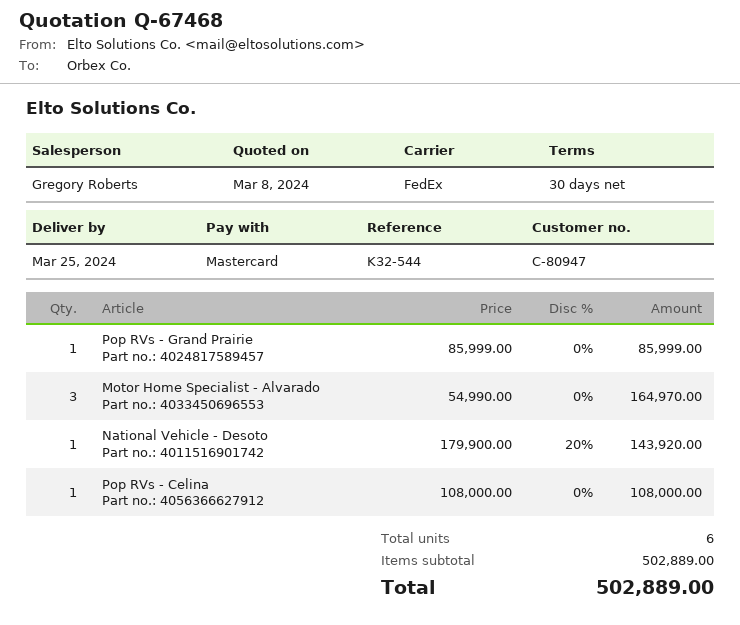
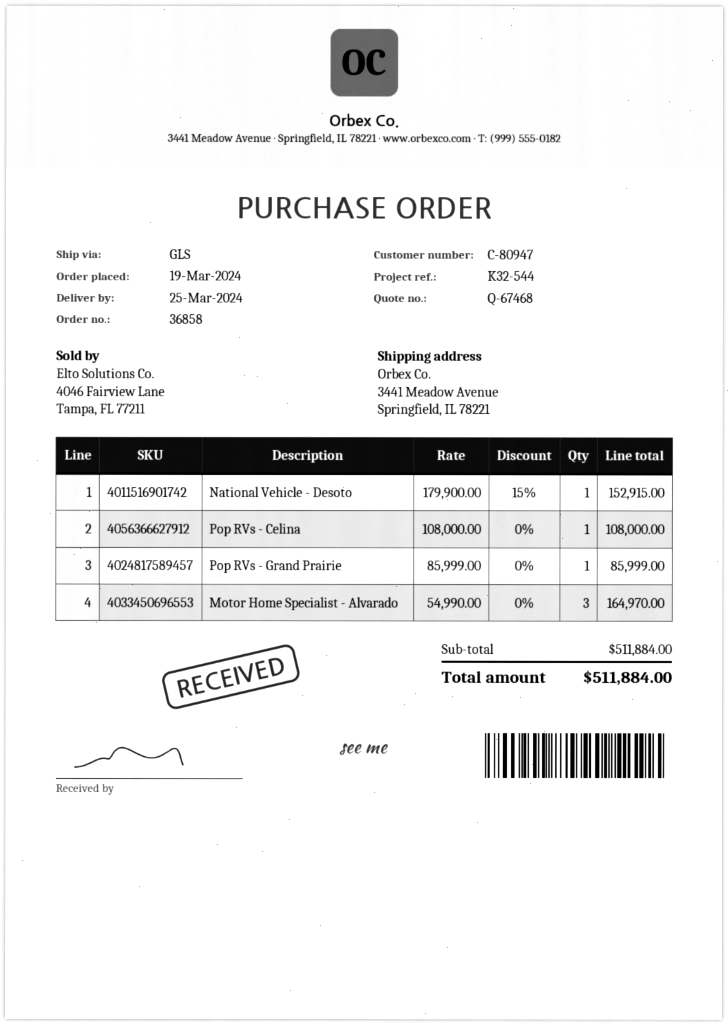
shipping method: FedEx -> GLS
National Vehicle - Desoto: 1 x 179900.00 - 20% = 143920.00 -> 1 x 179900.00 - 15% = 152915.00
subtotal: 502889.00 -> 511884.00
total: 502889.00 -> 511884.00

